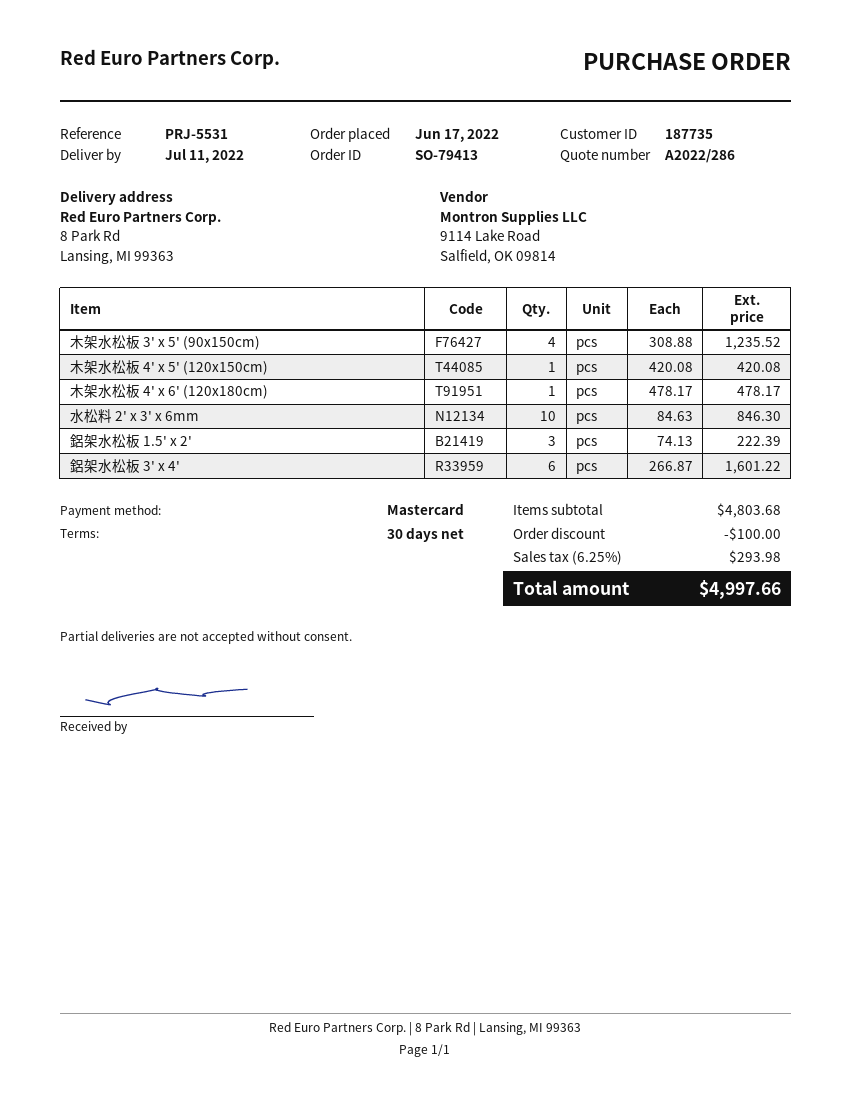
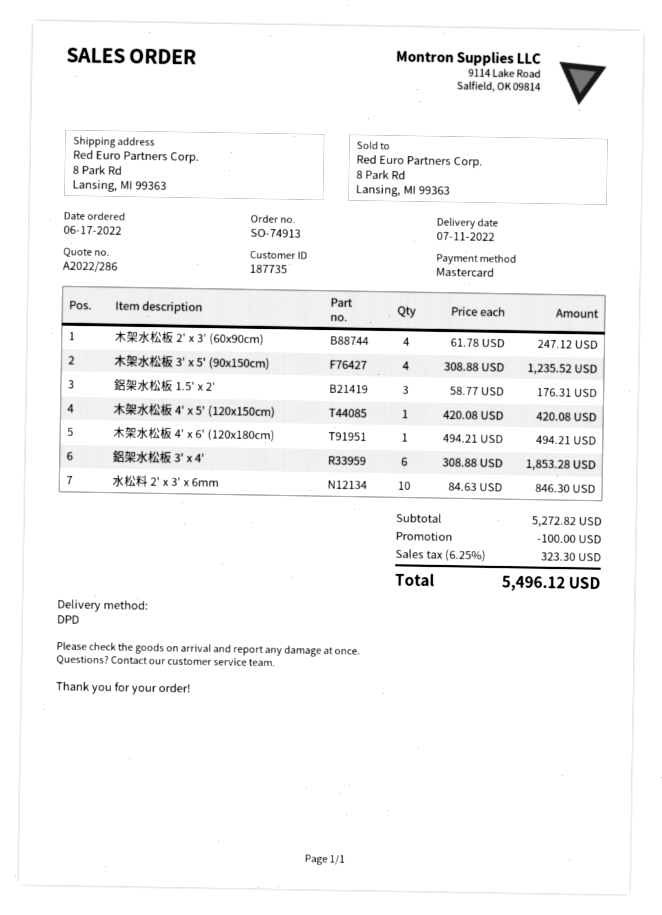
order number: SO-79413 -> SO-74913
木架水松板 4' x 6' (120x180cm): 1 x 478.17 = 478.17 -> 1 x 494.21 = 494.21
鋁架水松板 1.5' x 2': 3 x 74.13 = 222.39 -> 3 x 58.77 = 176.31
鋁架水松板 3' x 4': 6 x 266.87 = 1601.22 -> 6 x 308.88 = 1853.28
木架水松板 2' x 3' (60x90cm): none -> 4 x 61.78 = 247.12
subtotal: 4803.68 -> 5272.82
tax: 6.25% = 293.98 -> 6.25% = 323.30
total: 4997.66 -> 5496.12

